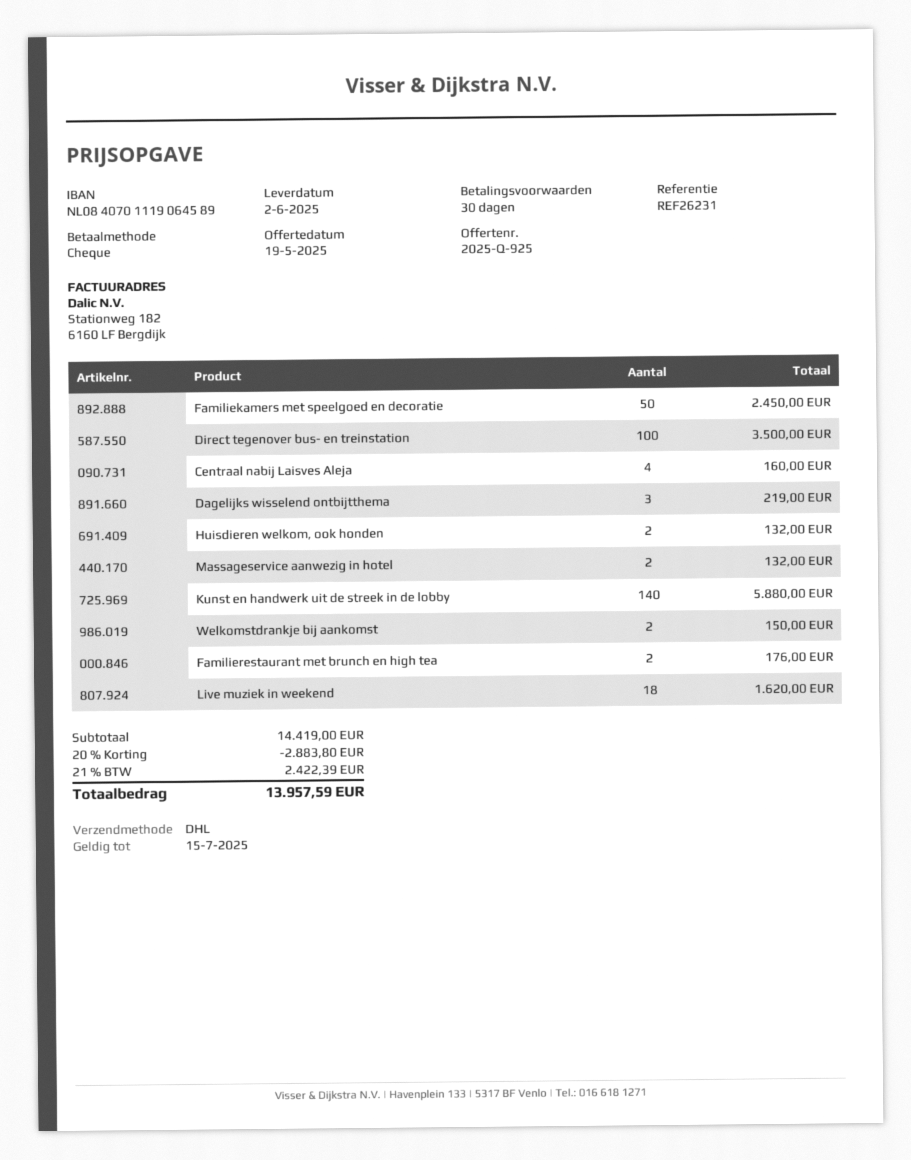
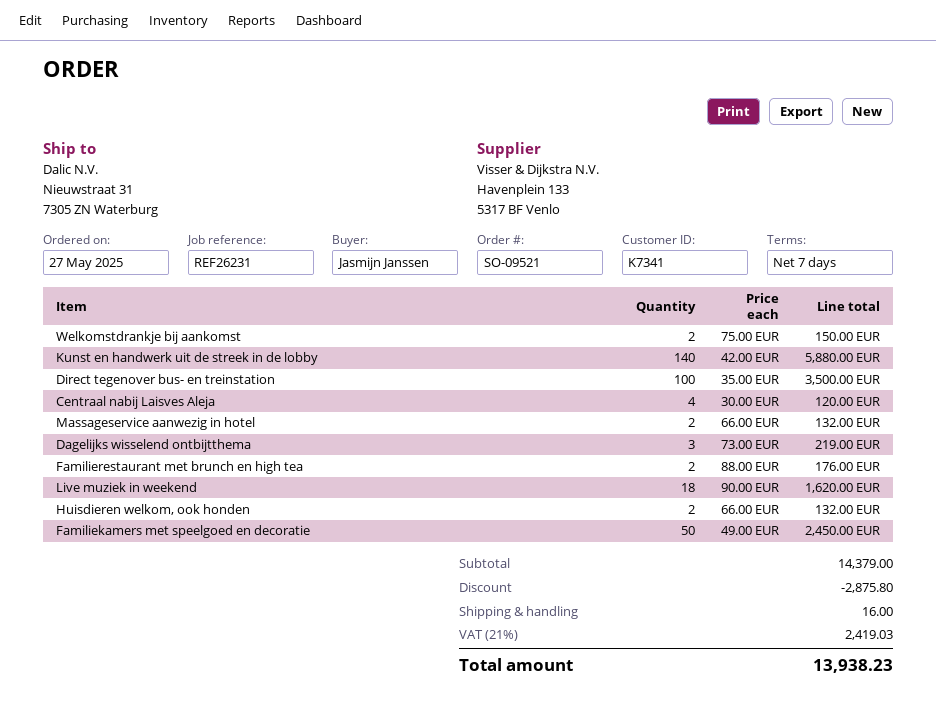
payment terms: 30 days -> 7 days
Centraal nabij Laisves Aleja: 4 for 160.00 -> 4 for 120.00
subtotal: 14419.00 -> 14379.00
discount: 2883.80 -> 2875.80
shipping: none -> 16.00
tax: 21% = 2422.39 -> 21% = 2419.03
total: 13957.59 -> 13938.23

